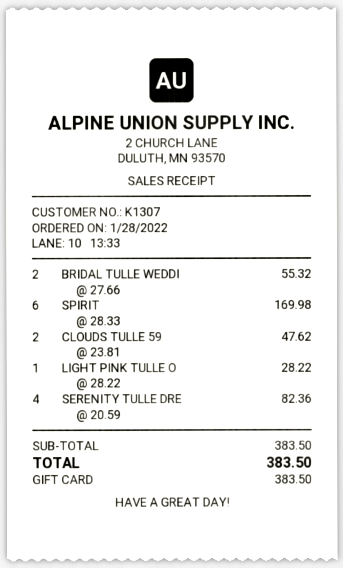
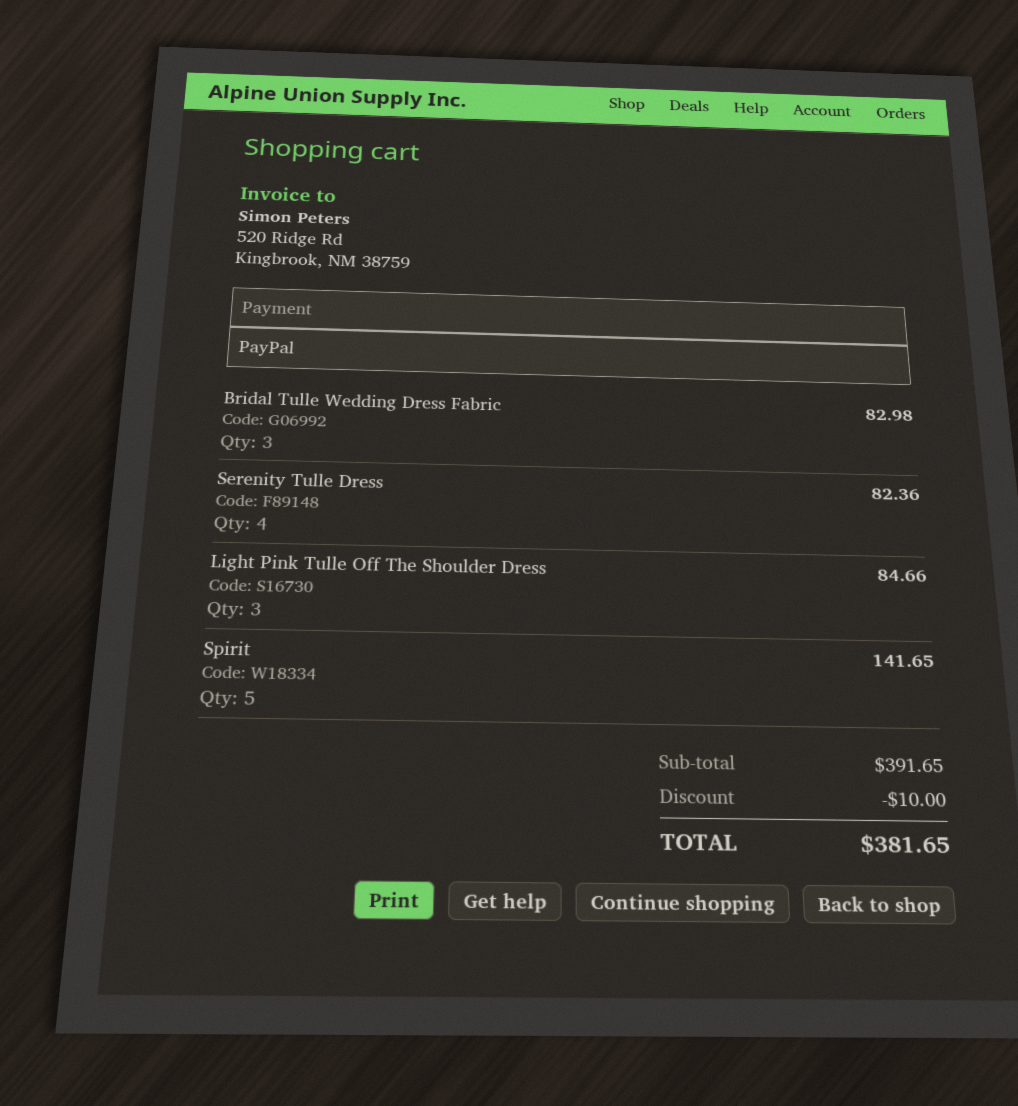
payment method: gift card -> PayPal
BRIDAL TULLE WEDDI: 2 for 55.32 -> 3 for 82.98
SPIRIT: 6 for 169.98 -> 5 for 141.65
CLOUDS TULLE 59: 2 for 47.62 -> none
LIGHT PINK TULLE O: 1 for 28.22 -> 3 for 84.66
subtotal: 383.50 -> 391.65
discount: none -> 10.00
total: 383.50 -> 381.65

